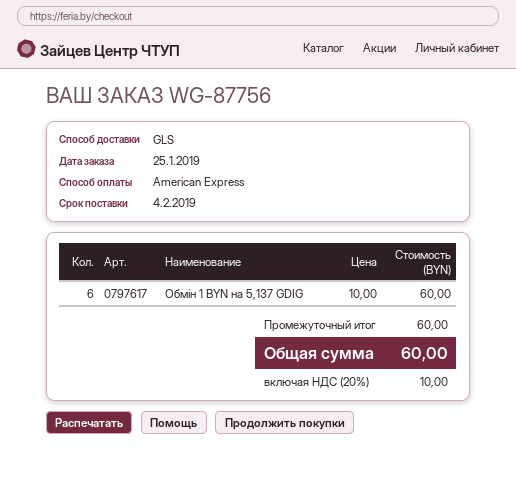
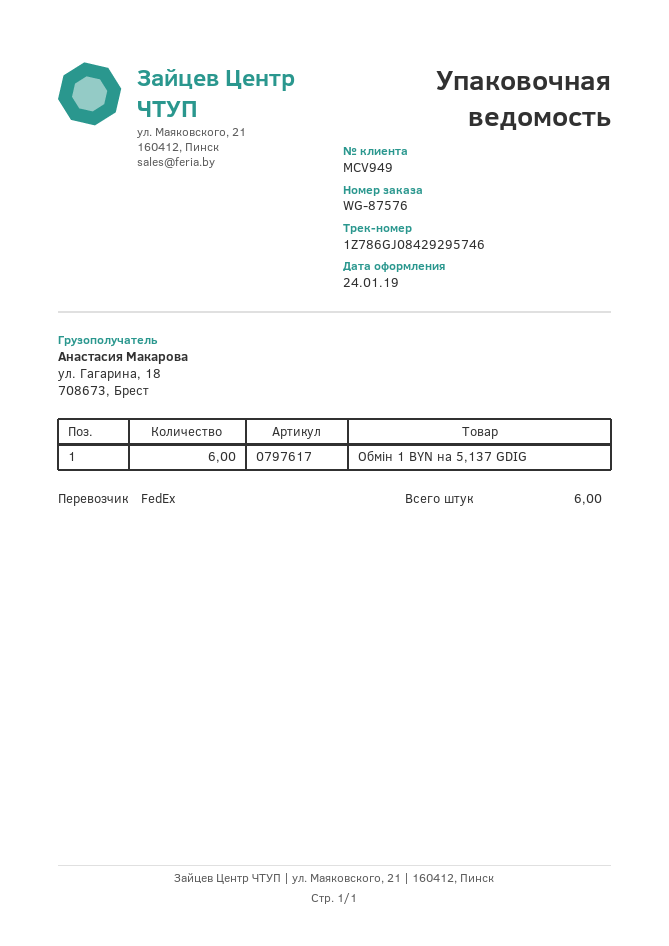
order number: WG-87756 -> WG-87576
order date: 2019-01-25 -> 2019-01-24
shipping method: GLS -> FedEx

